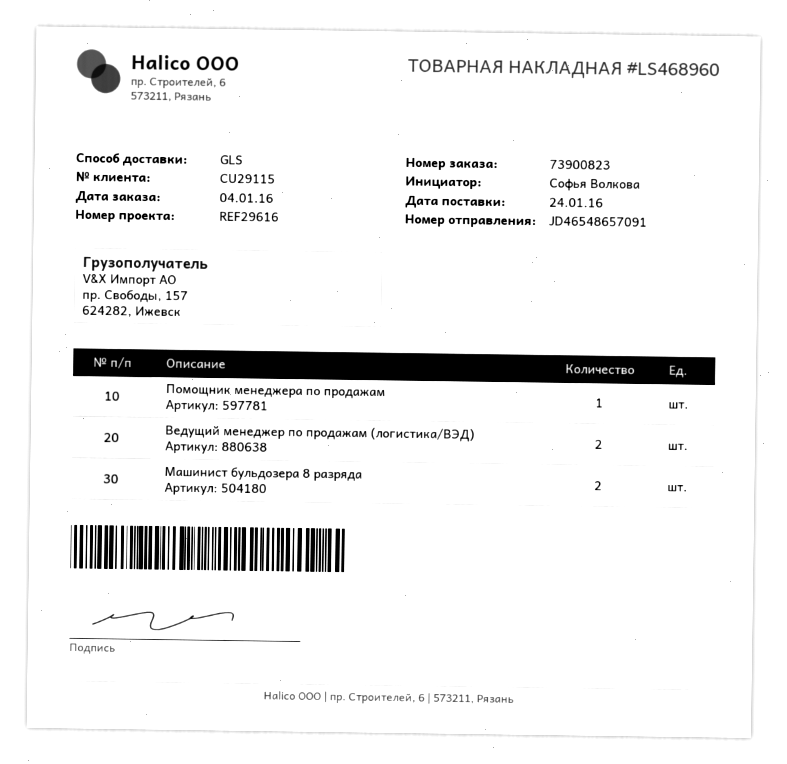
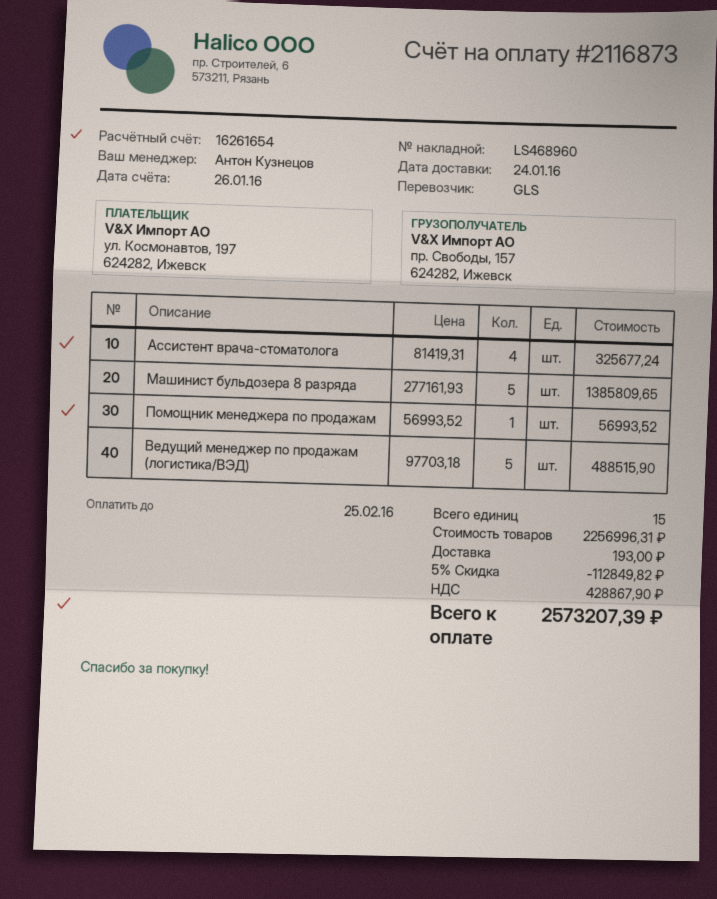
Ведущий менеджер по продажам (логистика/ВЭД): 2 -> 5
Машинист бульдозера 8 разряда: 2 -> 5
Ассистент врача-стоматолога: none -> 4

